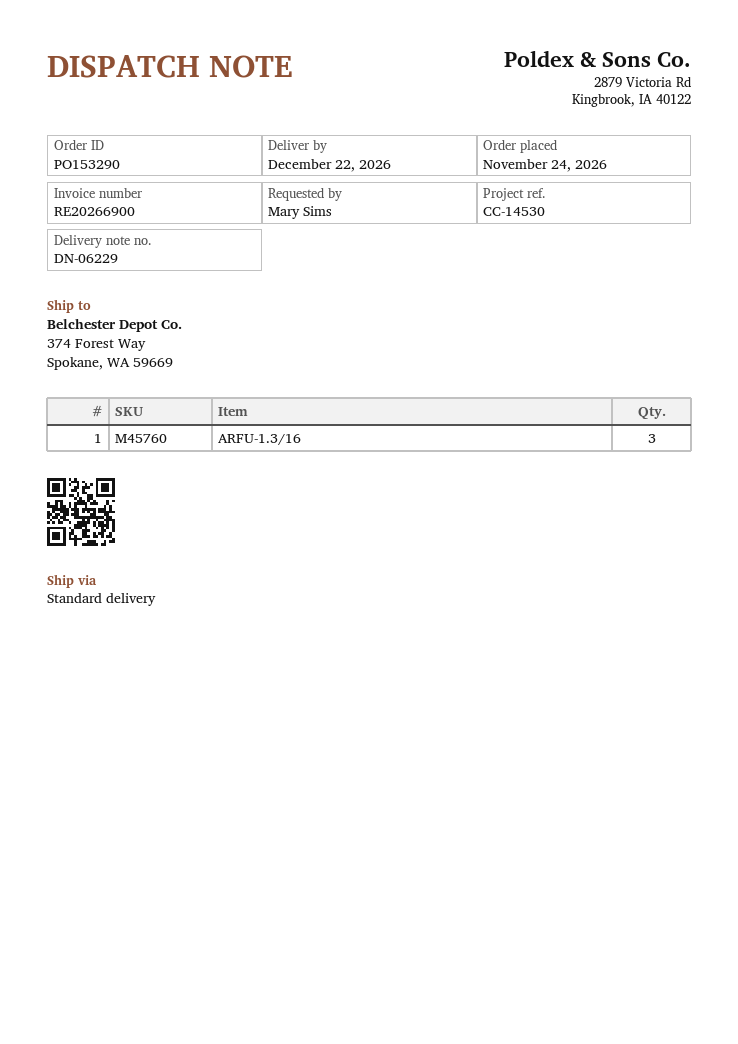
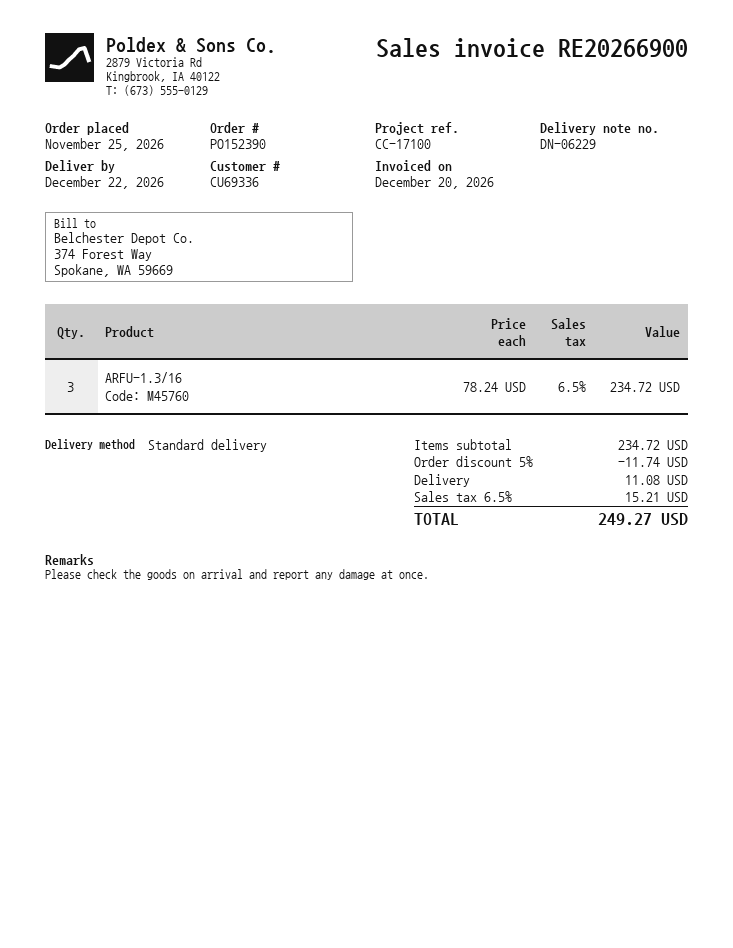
order number: PO153290 -> PO152390
order date: 2026-11-24 -> 2026-11-25
reference: CC-14530 -> CC-17100

